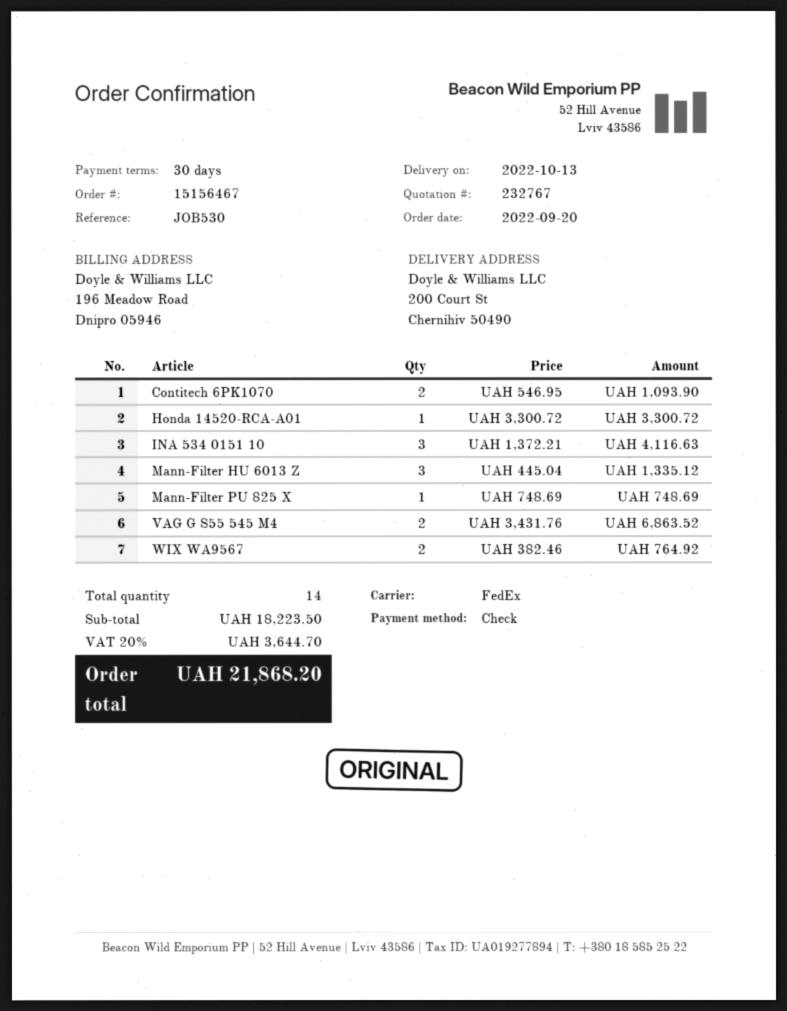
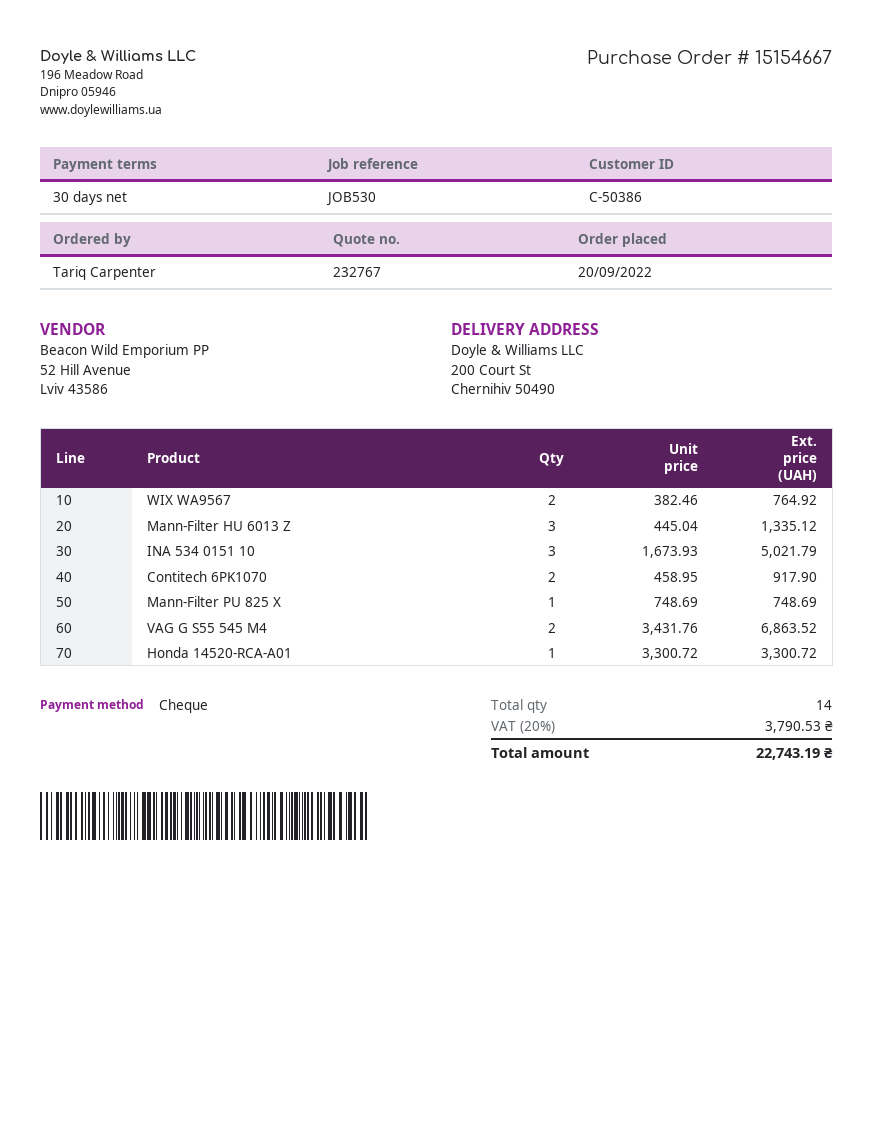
order number: 15156467 -> 15154667
Contitech 6PK1070: 2 x 546.95 = 1093.90 -> 2 x 458.95 = 917.90
INA 534 0151 10: 3 x 1372.21 = 4116.63 -> 3 x 1673.93 = 5021.79
tax: 20% = 3644.70 -> 20% = 3790.53
total: 21868.20 -> 22743.19

